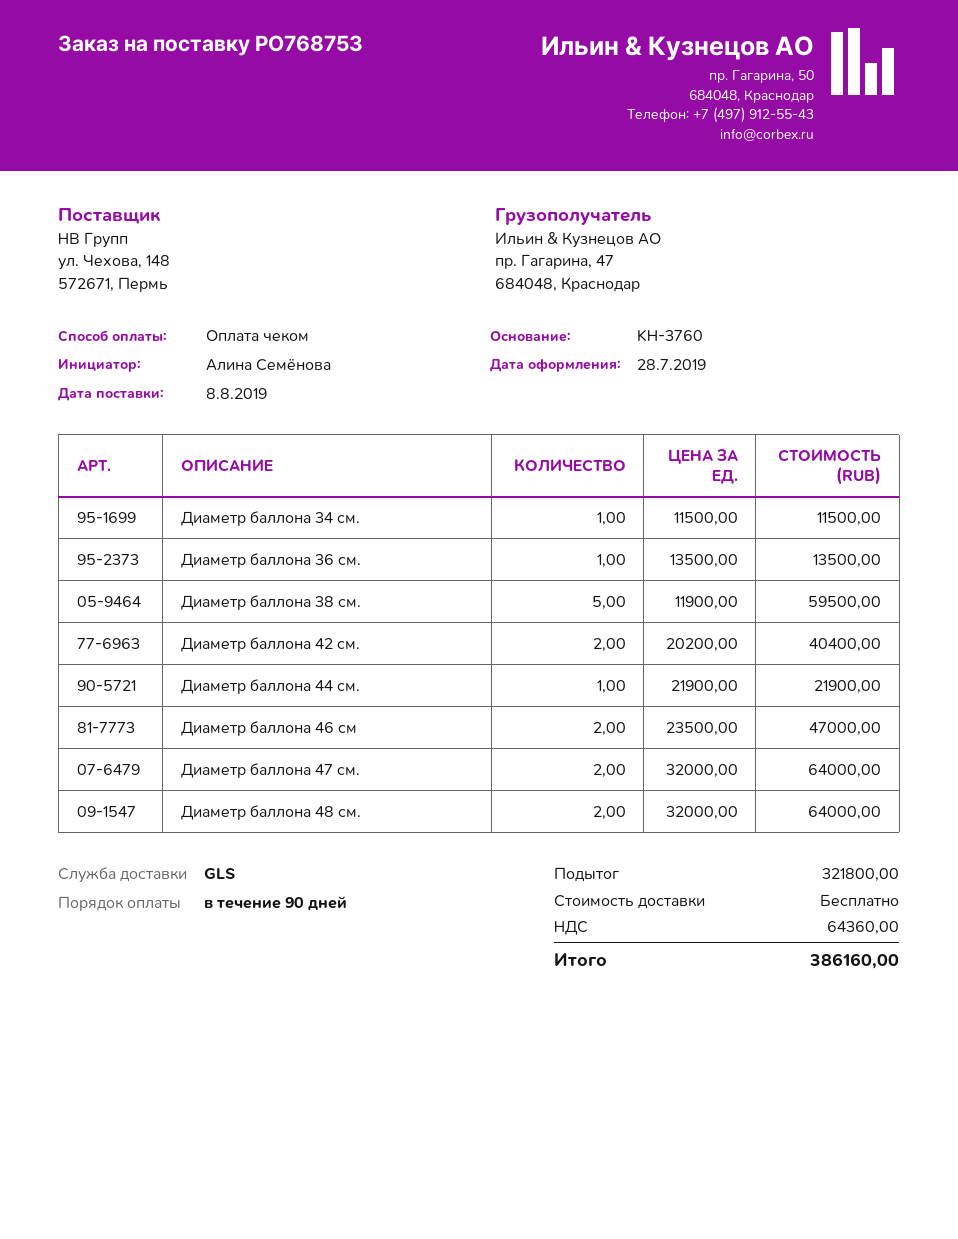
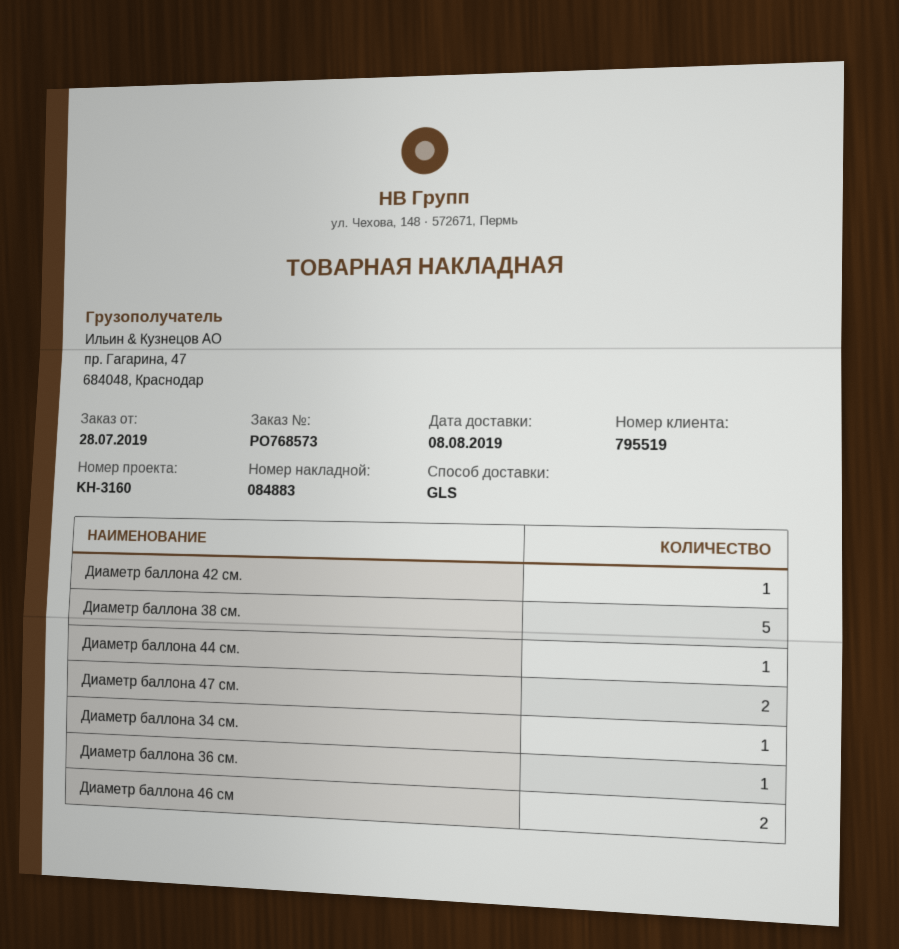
order number: PO768753 -> PO768573
reference: KH-3760 -> KH-3160
Диаметр баллона 42 см.: 2 -> 1
Диаметр баллона 48 см.: 2 -> none

